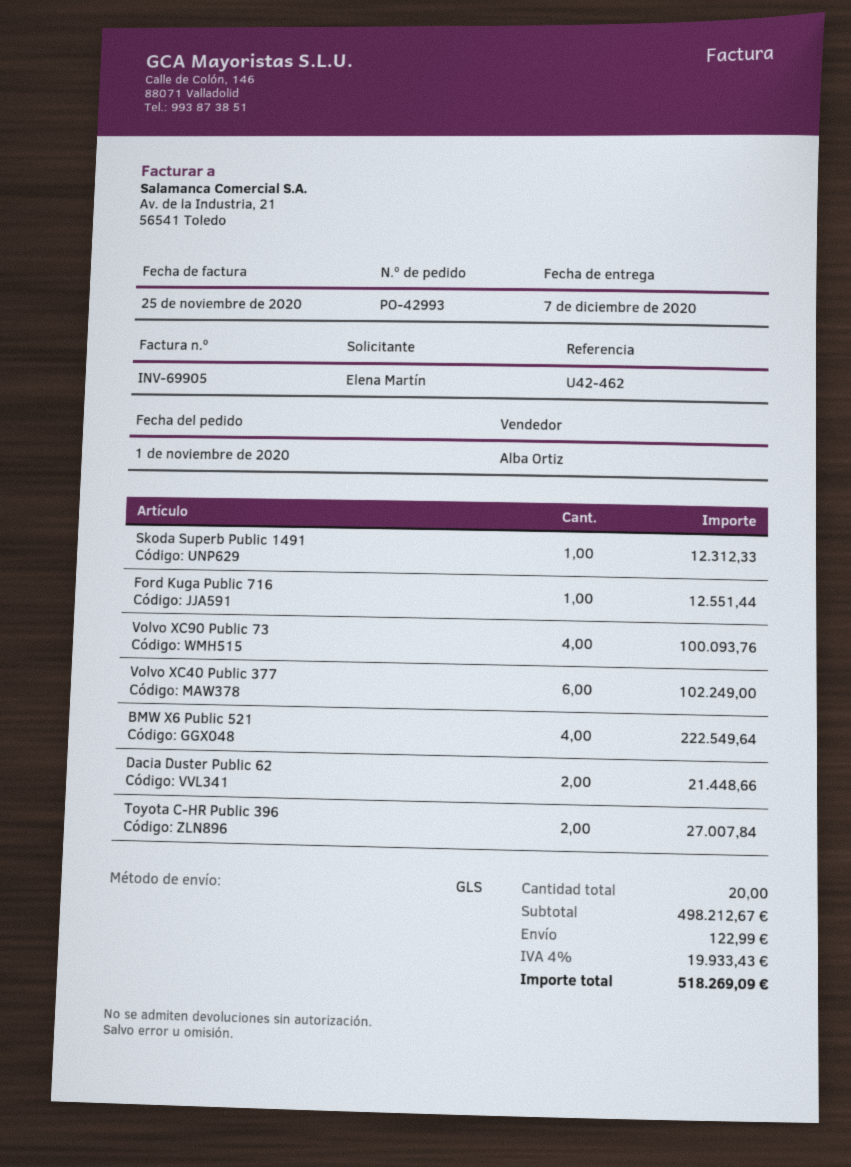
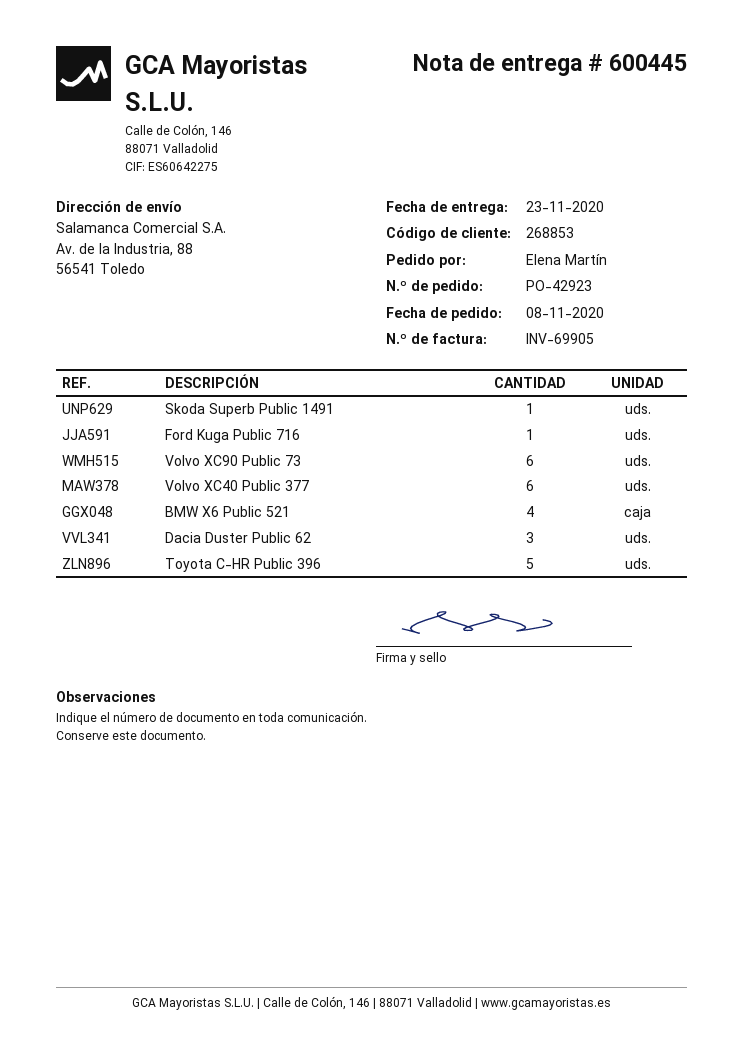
order number: PO-42993 -> PO-42923
order date: 2020-11-01 -> 2020-11-08
delivery date: 2020-12-07 -> 2020-11-23
Volvo XC90 Public 73: 4 -> 6
Dacia Duster Public 62: 2 -> 3
Toyota C-HR Public 396: 2 -> 5

